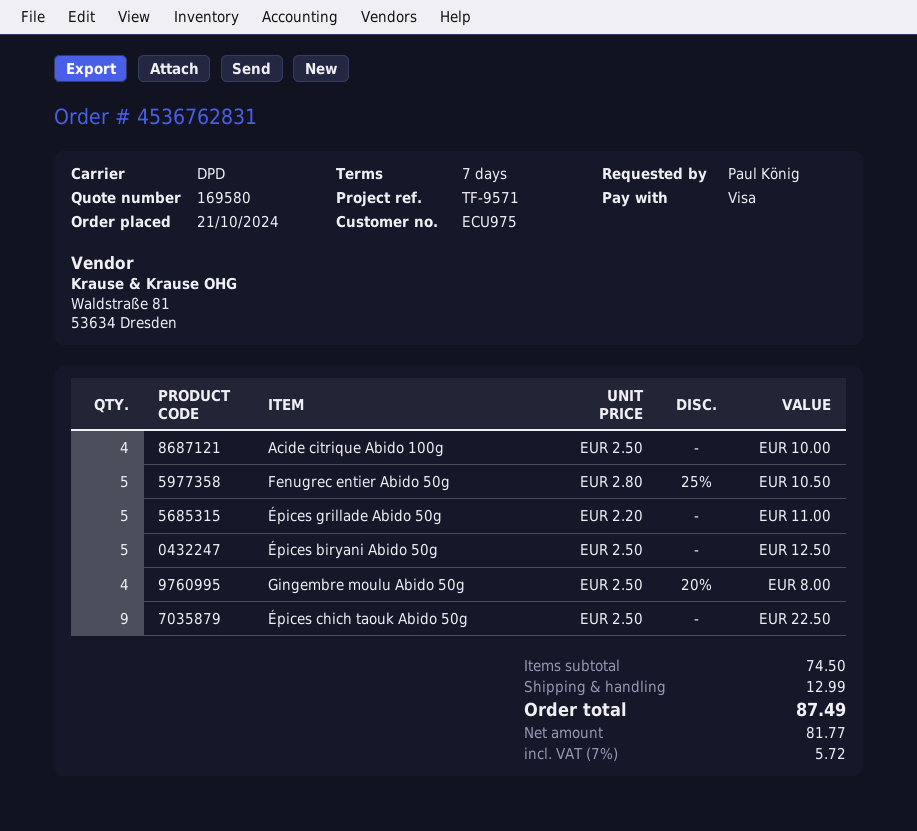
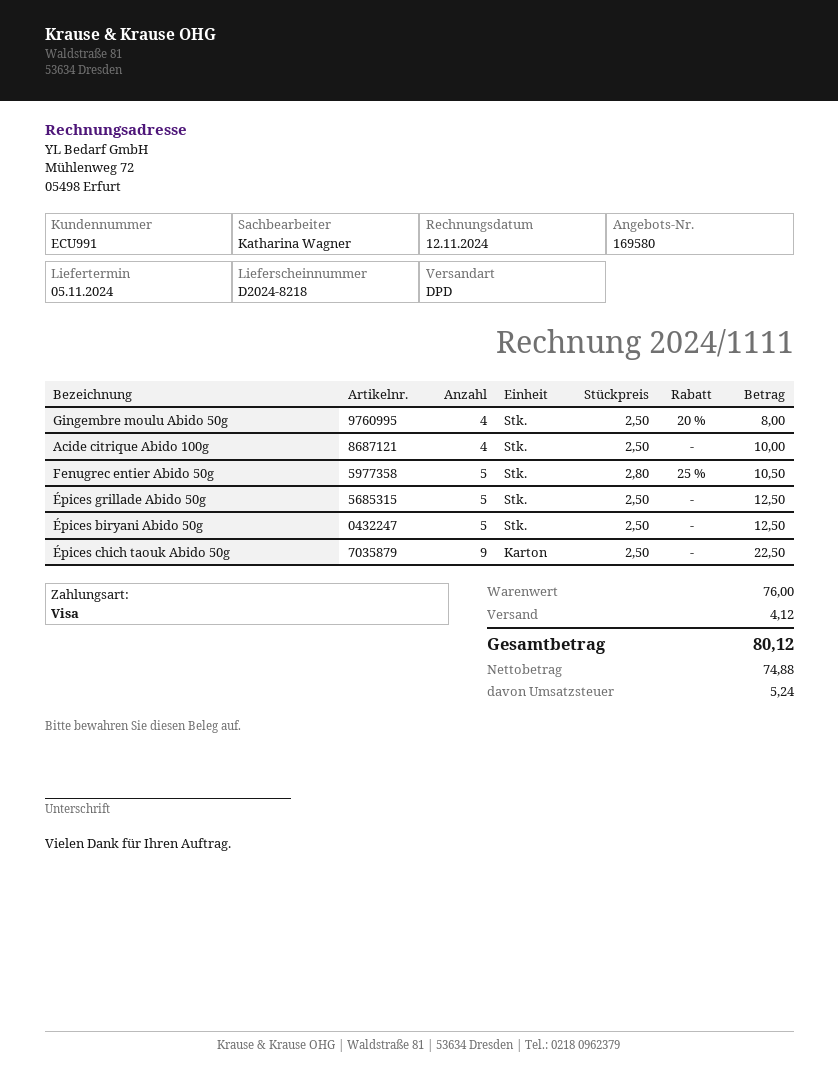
customer number: ECU975 -> ECU991
Épices grillade Abido 50g: 5 x 2.20 = 11.00 -> 5 x 2.50 = 12.50
subtotal: 74.50 -> 76.00
shipping: 12.99 -> 4.12
net: 81.77 -> 74.88
tax: 5.72 -> 5.24
total: 87.49 -> 80.12

